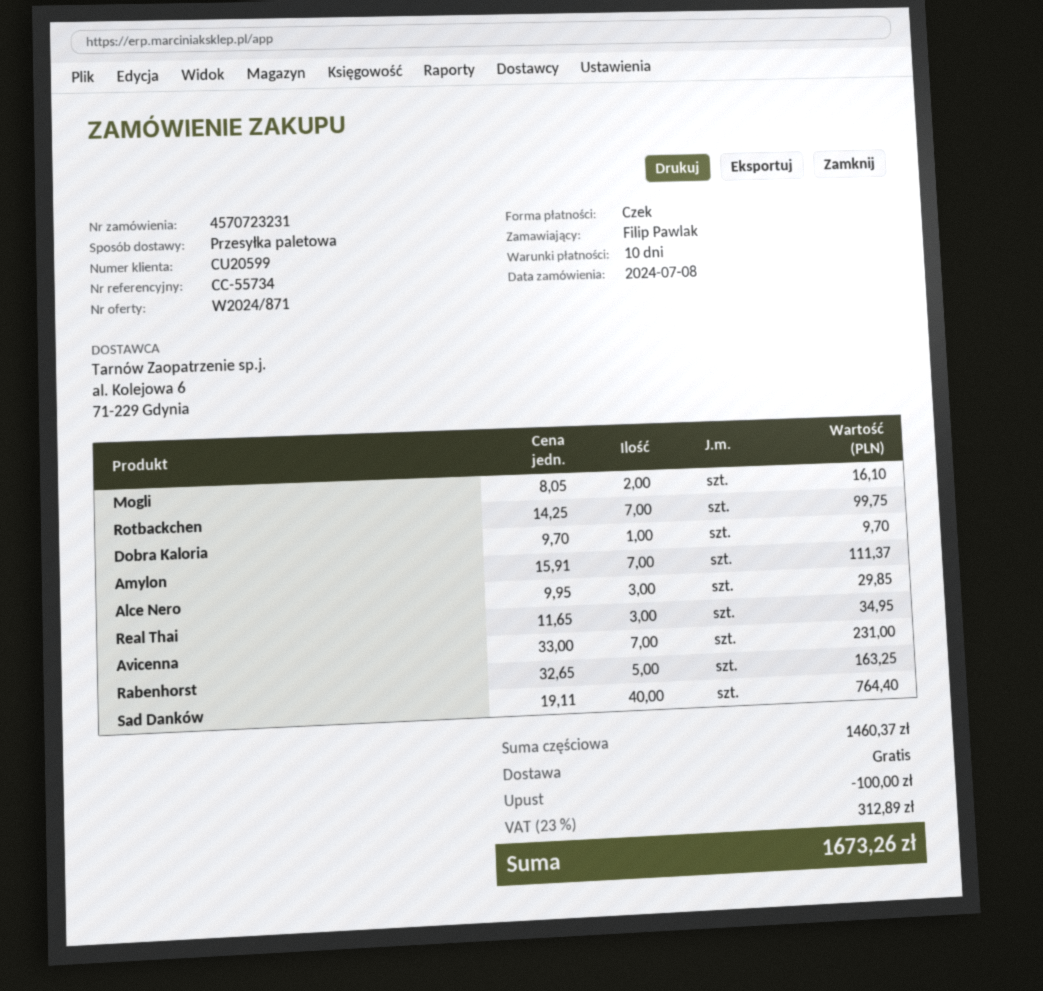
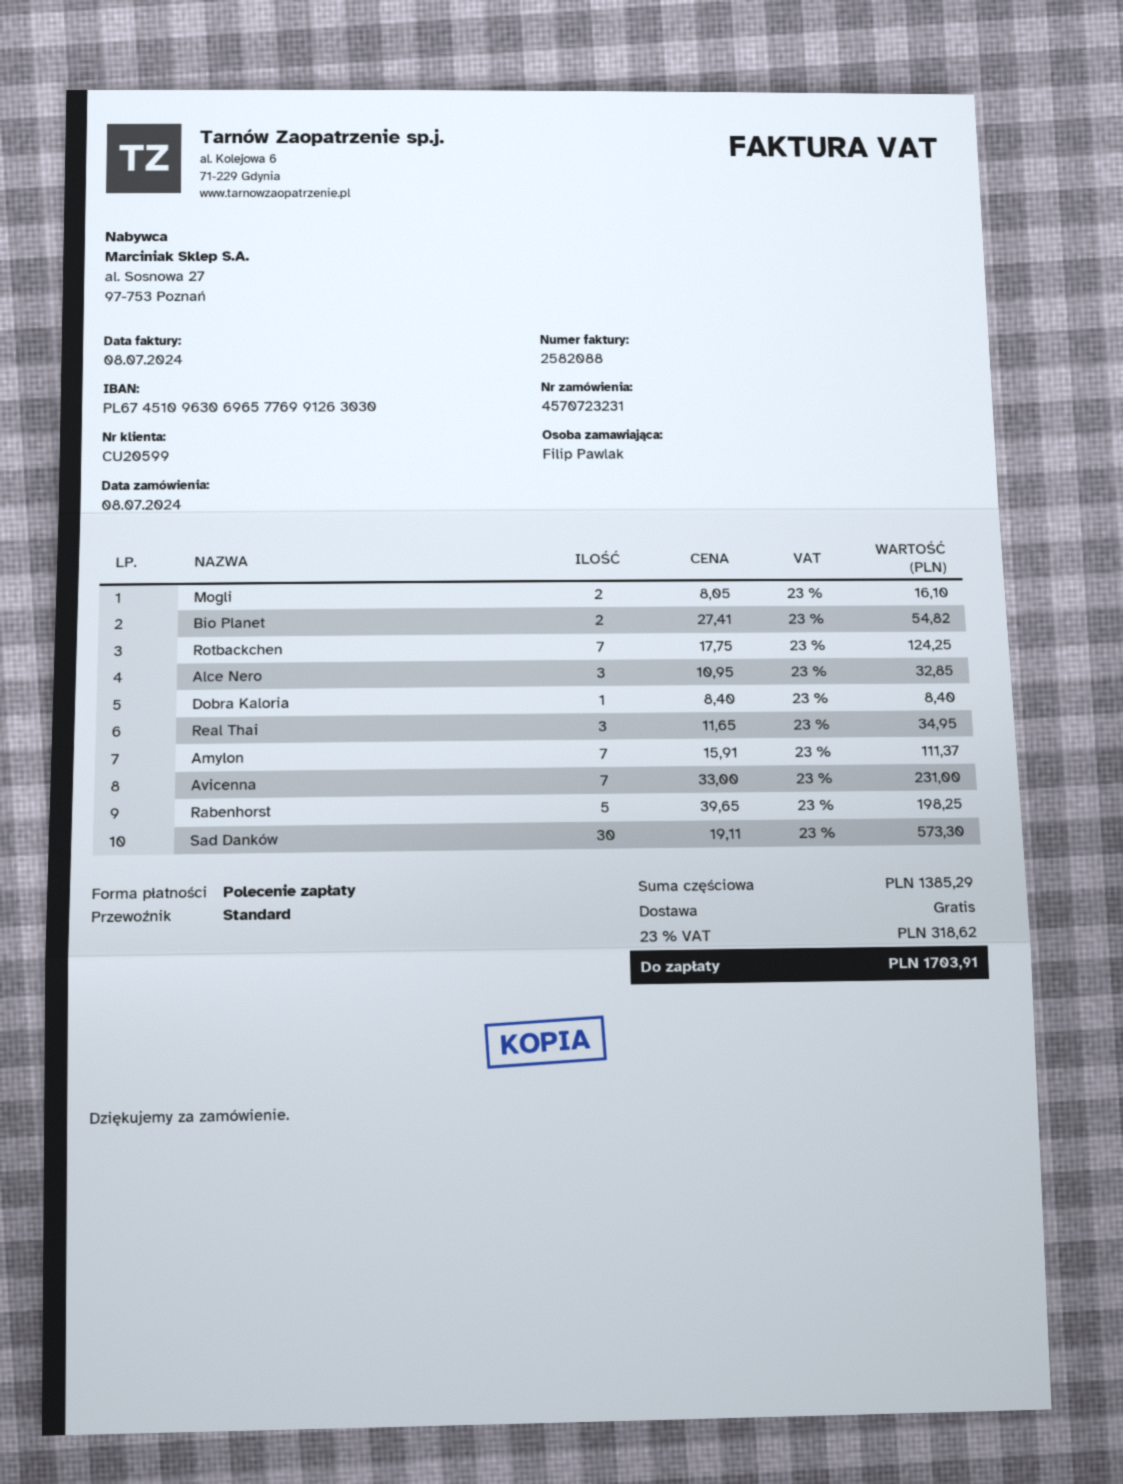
payment method: cheque -> direct debit
shipping method: pallet freight -> standard
Rotbackchen: 7 x 14.25 = 99.75 -> 7 x 17.75 = 124.25
Dobra Kaloria: 1 x 9.70 = 9.70 -> 1 x 8.40 = 8.40
Alce Nero: 3 x 9.95 = 29.85 -> 3 x 10.95 = 32.85
Rabenhorst: 5 x 32.65 = 163.25 -> 5 x 39.65 = 198.25
Sad Danków: 40 x 19.11 = 764.40 -> 30 x 19.11 = 573.30
Bio Planet: none -> 2 x 27.41 = 54.82
subtotal: 1460.37 -> 1385.29
discount: 100.00 -> none
tax: 23% = 312.89 -> 23% = 318.62
total: 1673.26 -> 1703.91

